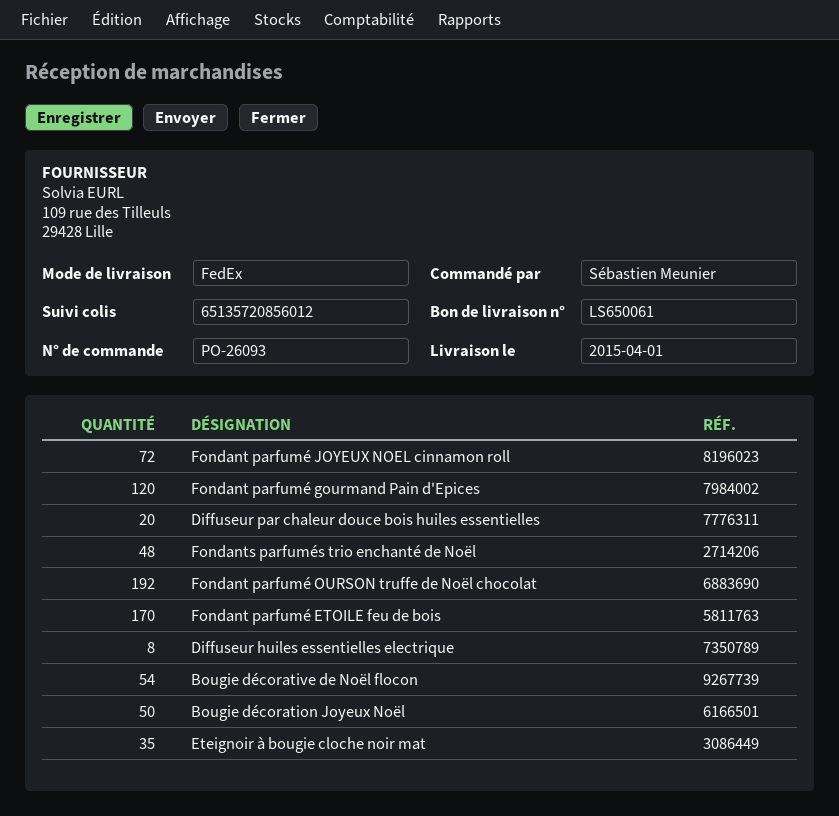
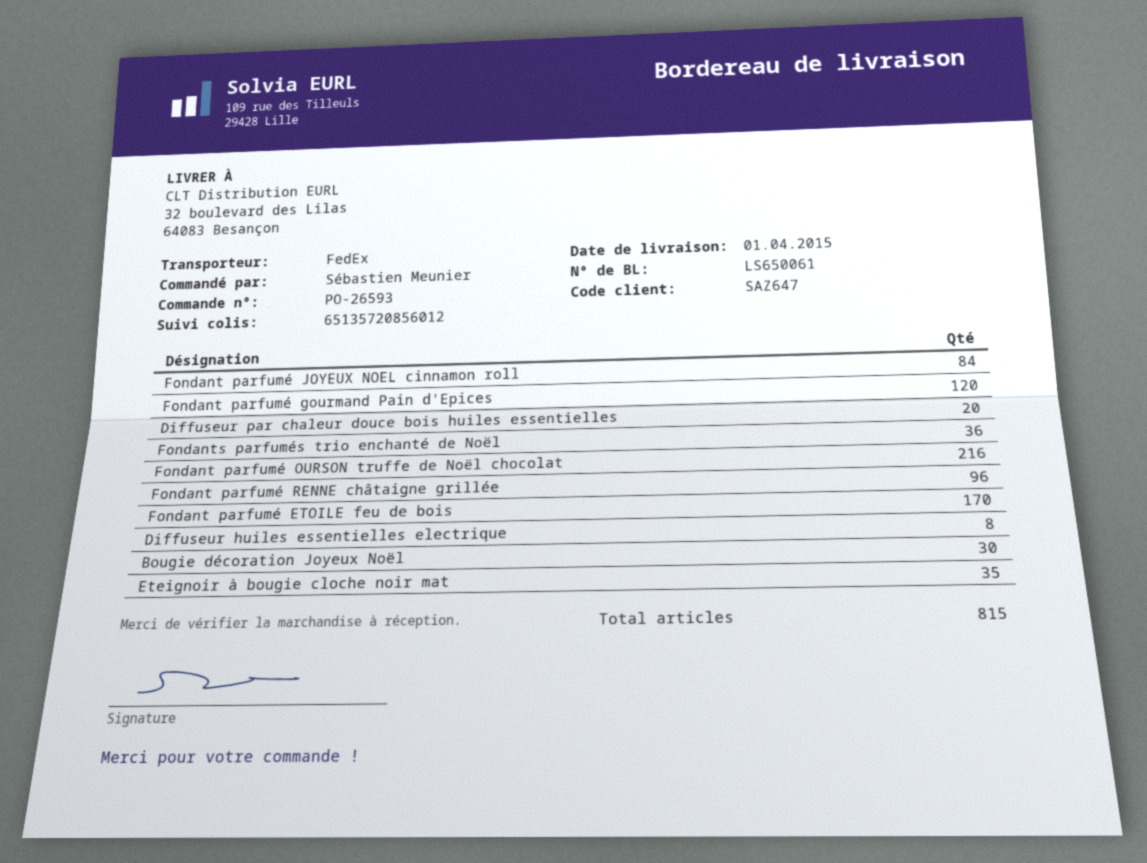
order number: PO-26093 -> PO-26593
Fondant parfumé JOYEUX NOEL cinnamon roll: 72 -> 84
Fondants parfumés trio enchanté de Noël: 48 -> 36
Fondant parfumé OURSON truffe de Noël chocolat: 192 -> 216
Bougie décorative de Noël flocon: 54 -> none
Bougie décoration Joyeux Noël: 50 -> 30
Fondant parfumé RENNE châtaigne grillée: none -> 96

